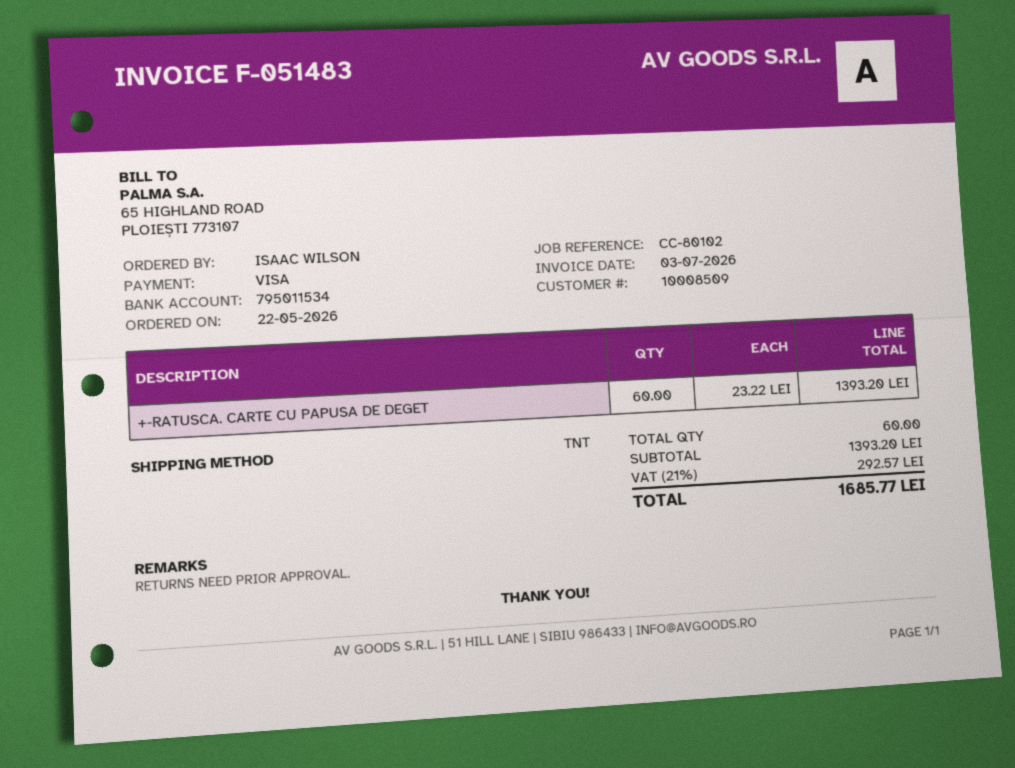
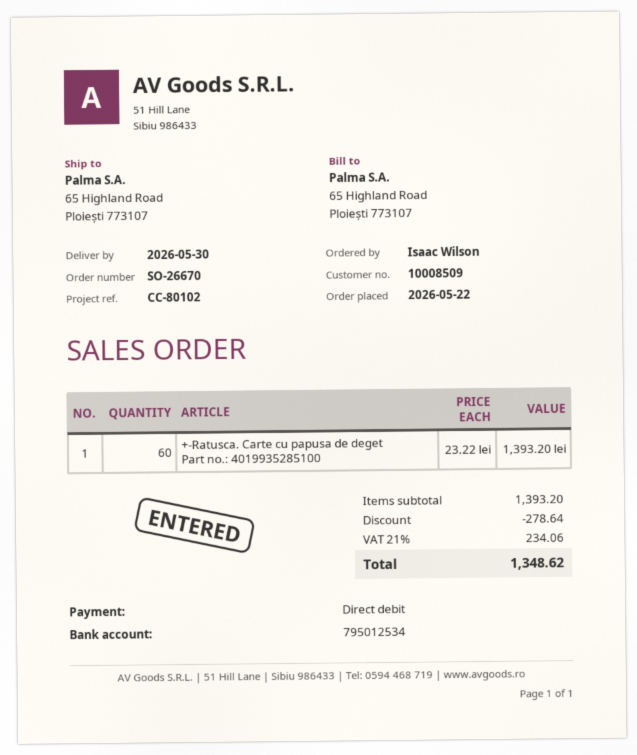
payment method: Visa -> direct debit
bank account: 795011534 -> 795012534
discount: none -> 278.64
tax: 21% = 292.57 -> 21% = 234.06
total: 1685.77 -> 1348.62

